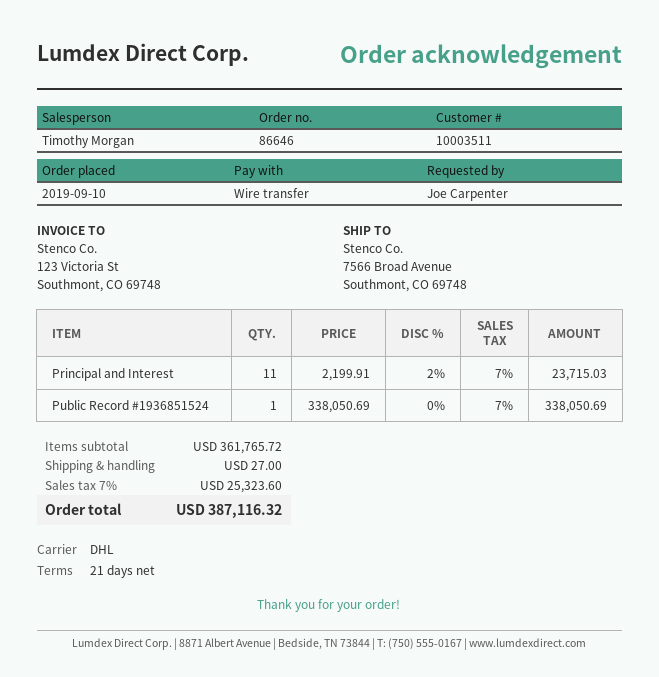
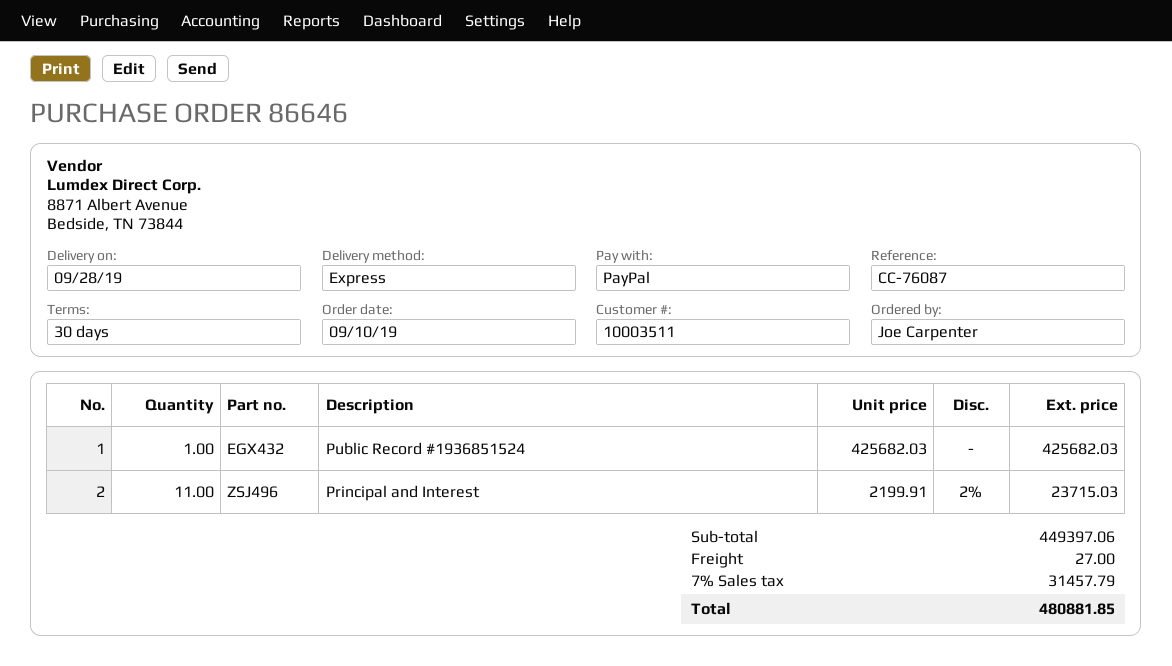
payment terms: 21 days -> 30 days
payment method: bank transfer -> PayPal
shipping method: DHL -> express
Public Record #1936851524: 1 x 338050.69 = 338050.69 -> 1 x 425682.03 = 425682.03
subtotal: 361765.72 -> 449397.06
tax: 7% = 25323.60 -> 7% = 31457.79
total: 387116.32 -> 480881.85

